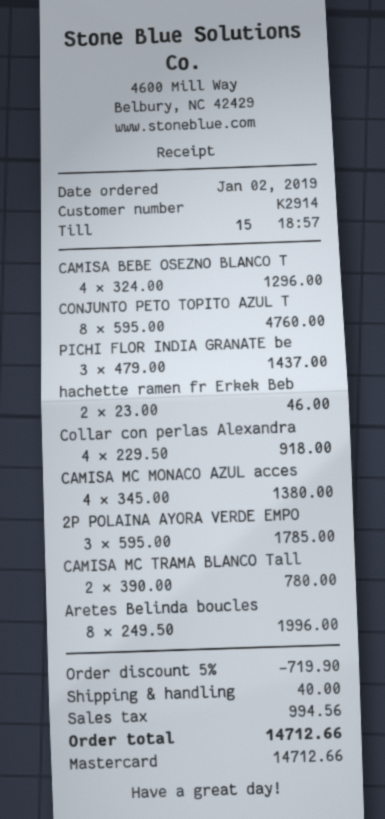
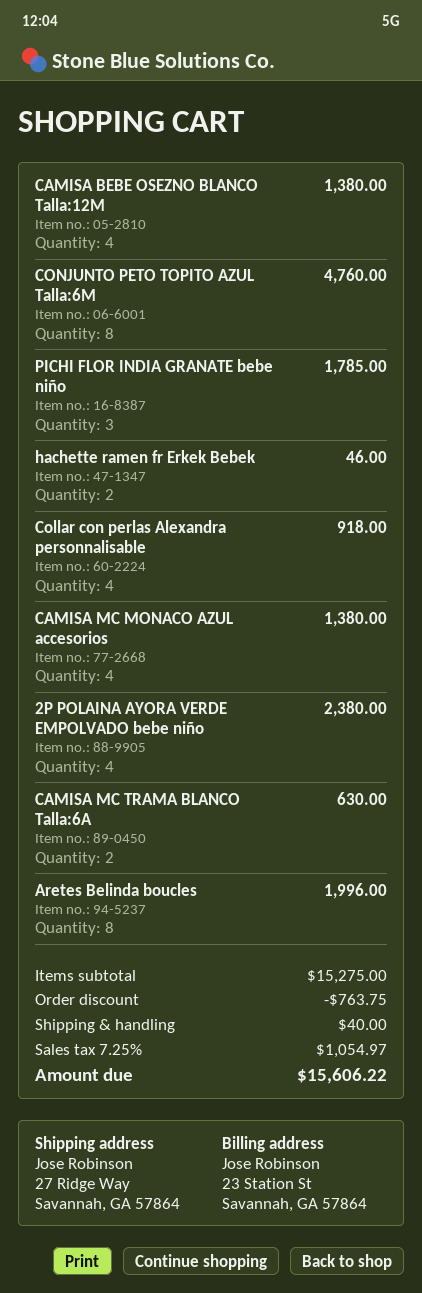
CAMISA BEBE OSEZNO BLANCO T: 4 for 1296.00 -> 4 for 1380.00
PICHI FLOR INDIA GRANATE be: 3 for 1437.00 -> 3 for 1785.00
2P POLAINA AYORA VERDE EMPO: 3 for 1785.00 -> 4 for 2380.00
CAMISA MC TRAMA BLANCO Tall: 2 for 780.00 -> 2 for 630.00
discount: 719.90 -> 763.75
tax: 994.56 -> 1054.97
total: 14712.66 -> 15606.22

